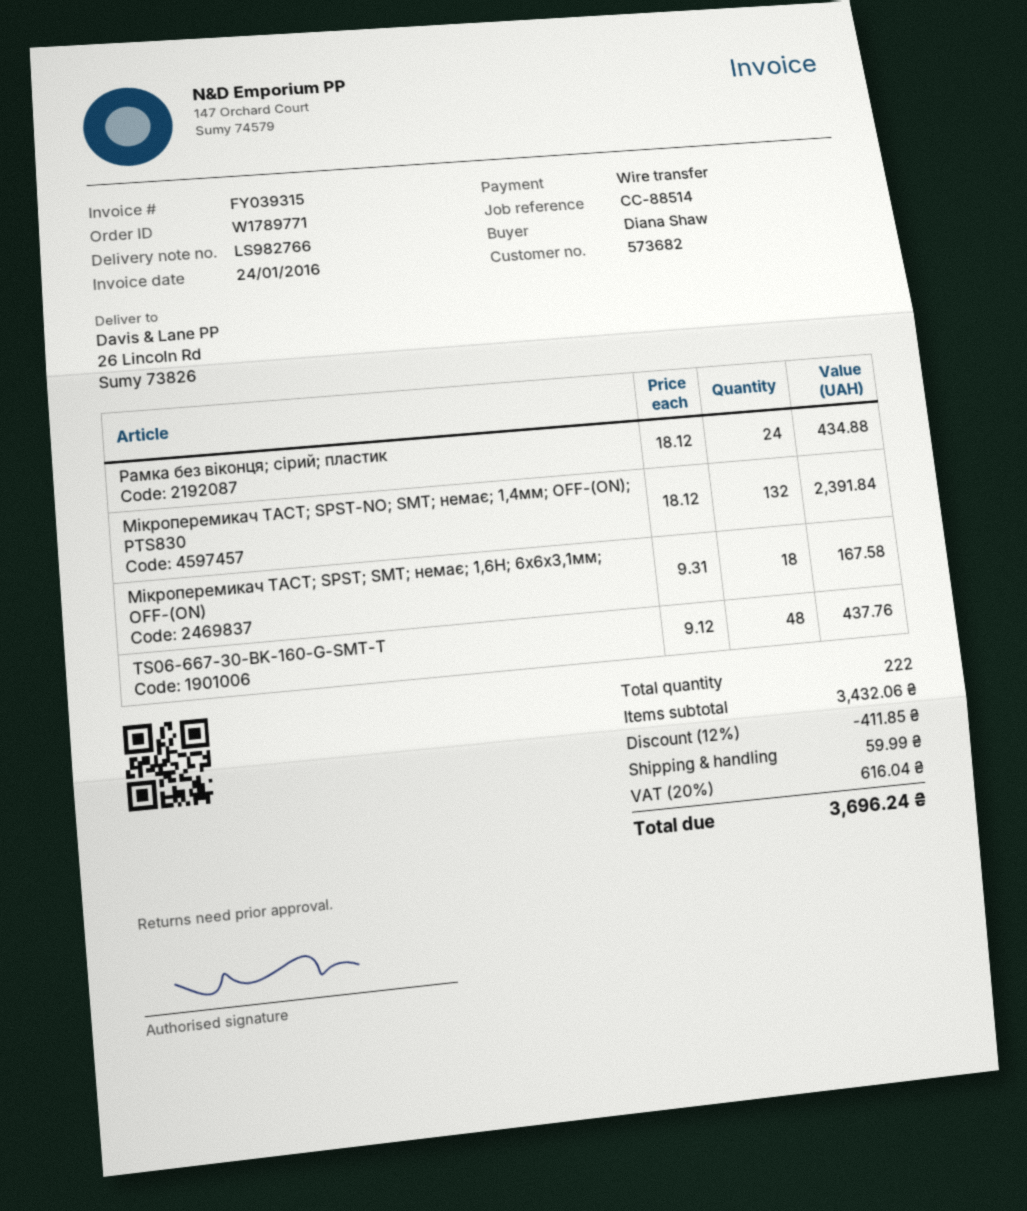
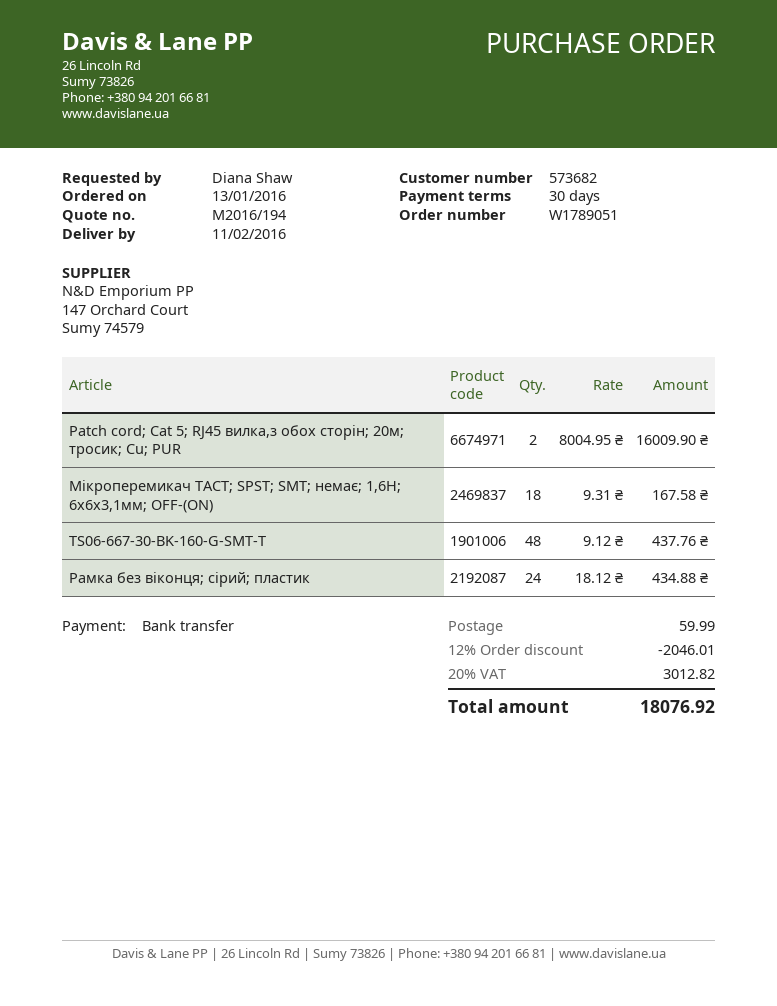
order number: W1789771 -> W1789051
Мікроперемикач TACT; SPST-NO; SMT; немає; 1,4мм; OFF-(ON); PTS830: 132 x 18.12 = 2391.84 -> none
Patch cord; Cat 5; RJ45 вилка,з обох сторін; 20м; тросик; Cu; PUR: none -> 2 x 8004.95 = 16009.90
discount: 12% = 411.85 -> 12% = 2046.01
tax: 20% = 616.04 -> 20% = 3012.82
total: 3696.24 -> 18076.92

